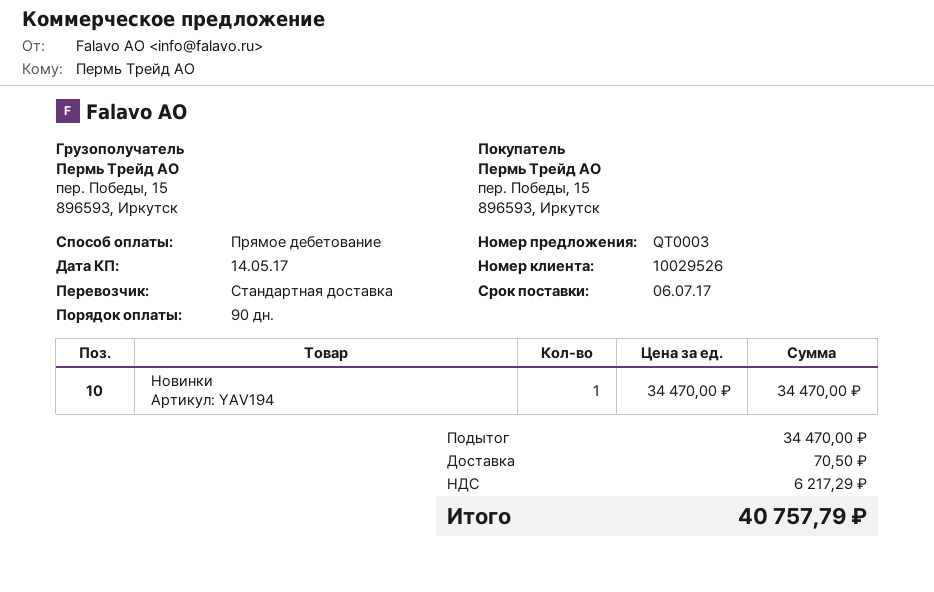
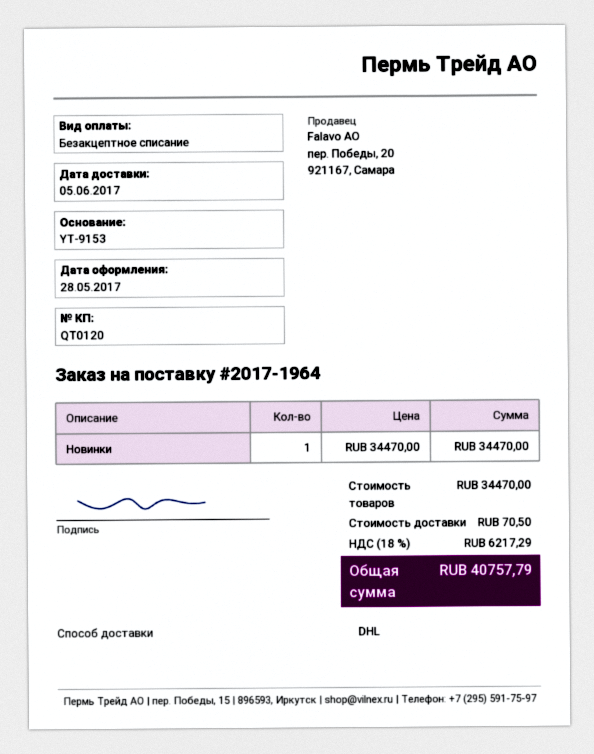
quote number: QT0003 -> QT0120
delivery date: 2017-07-06 -> 2017-06-05
shipping method: standard -> DHL

